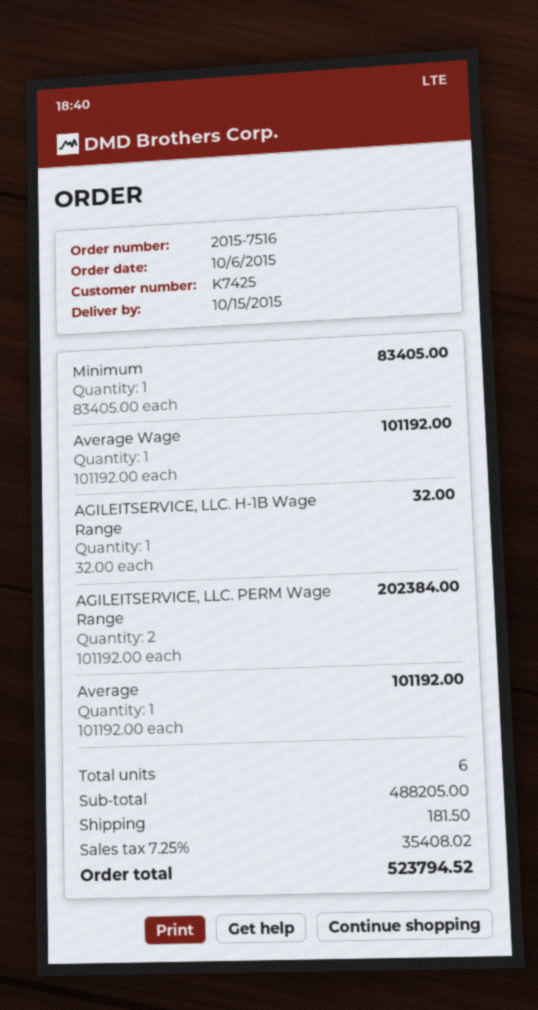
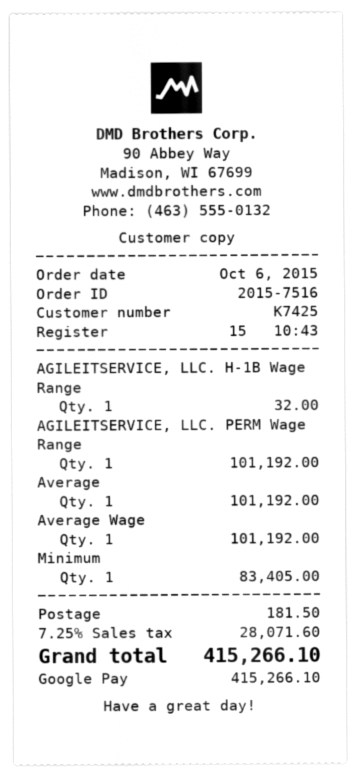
AGILEITSERVICE, LLC. PERM Wage Range: 2 for 202384.00 -> 1 for 101192.00
tax: 7.25% = 35408.02 -> 7.25% = 28071.60
total: 523794.52 -> 415266.10

